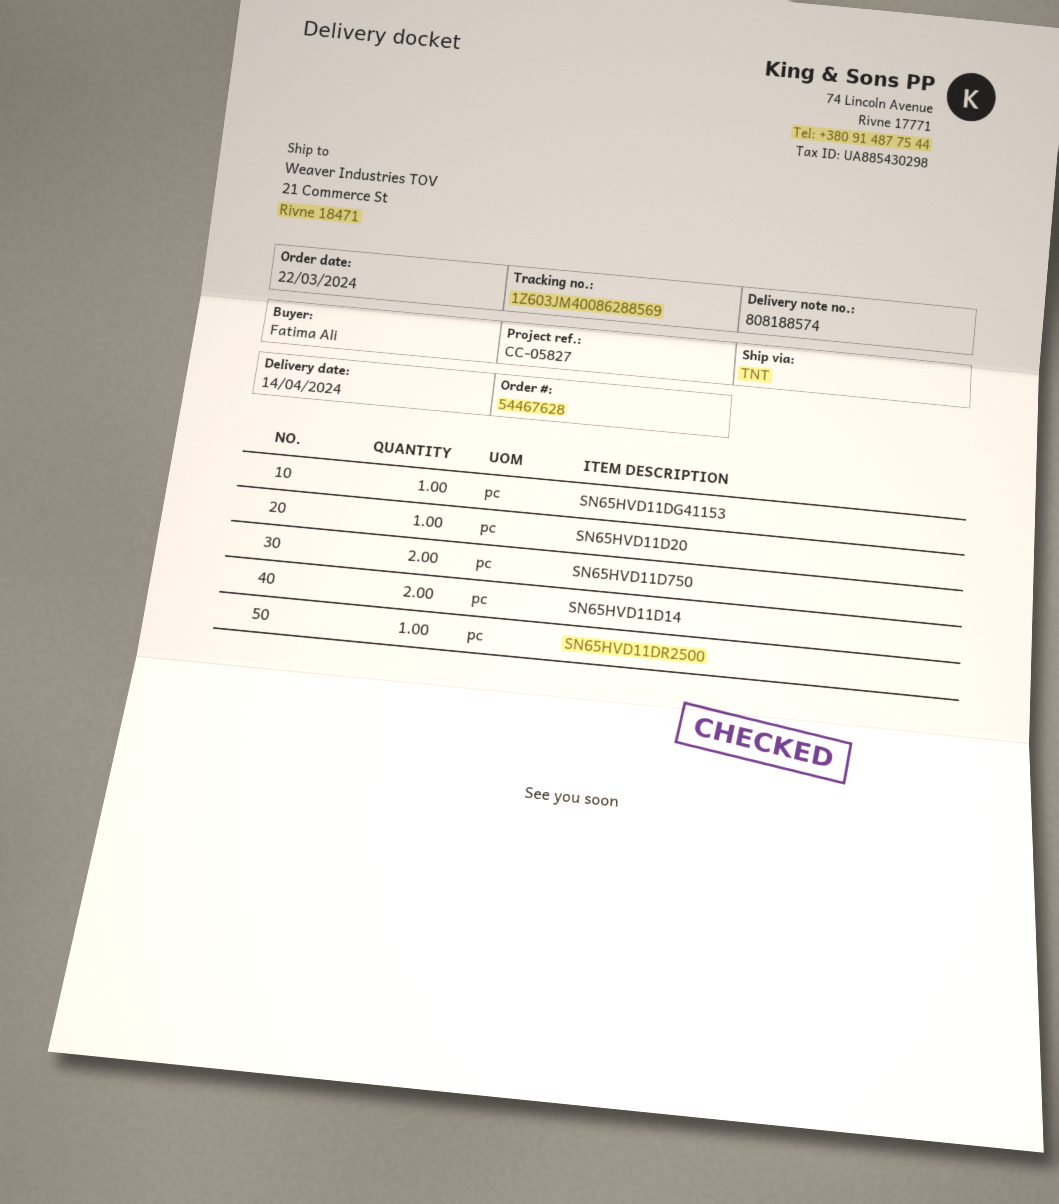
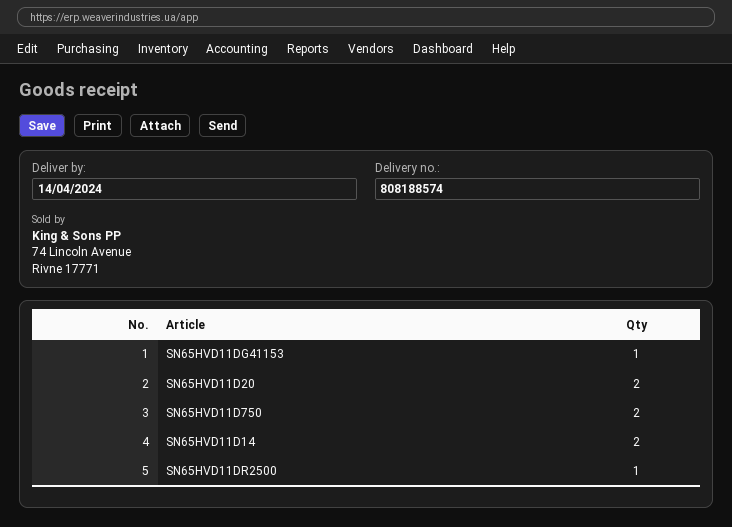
SN65HVD11D20: 1 -> 2

